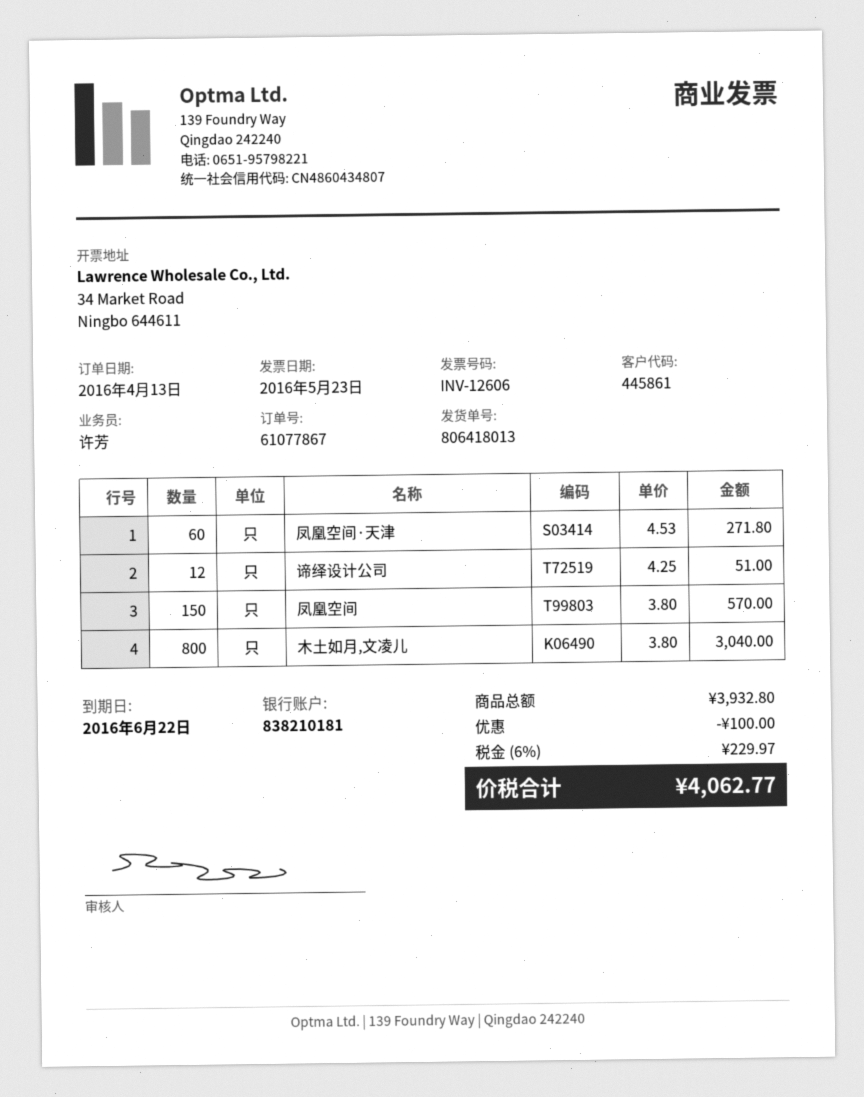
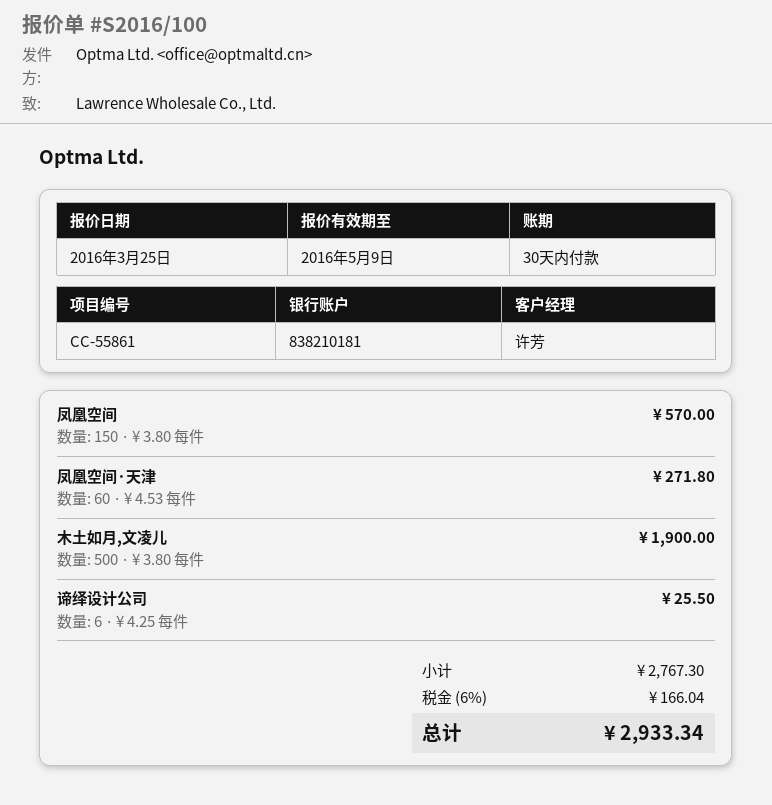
谛绎设计公司: 12 x 4.25 = 51.00 -> 6 x 4.25 = 25.50
木土如月,文凌儿: 800 x 3.80 = 3040.00 -> 500 x 3.80 = 1900.00
subtotal: 3932.80 -> 2767.30
discount: 100.00 -> none
tax: 6% = 229.97 -> 6% = 166.04
total: 4062.77 -> 2933.34

